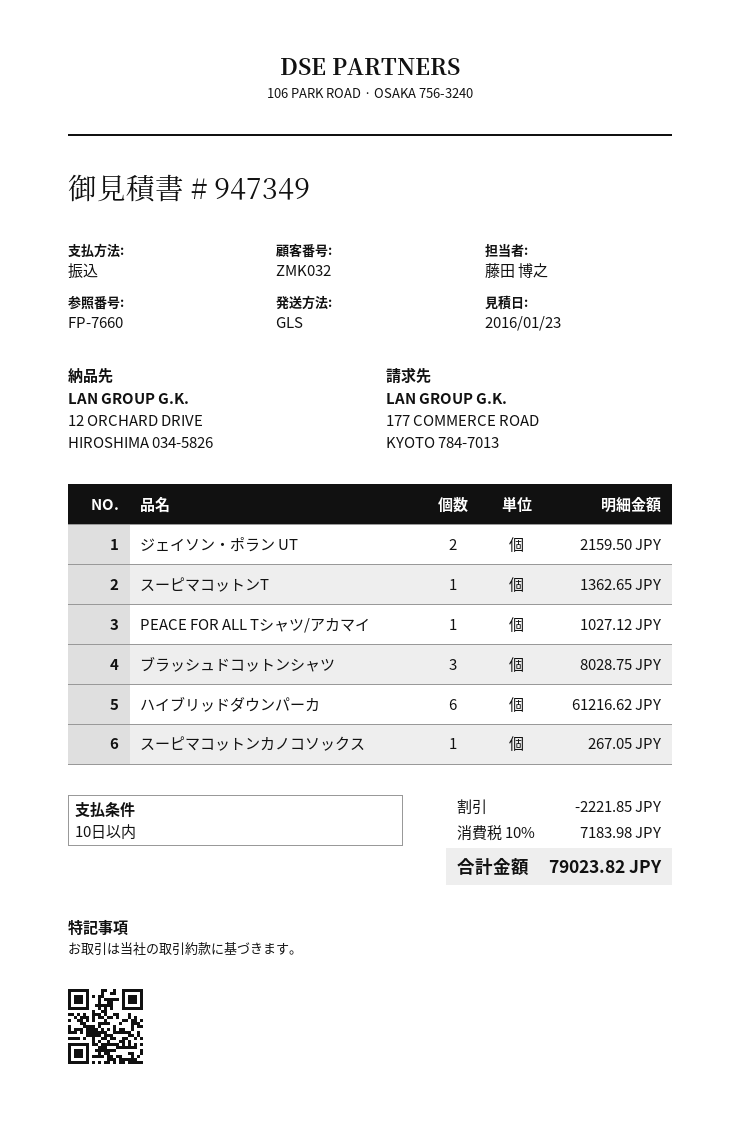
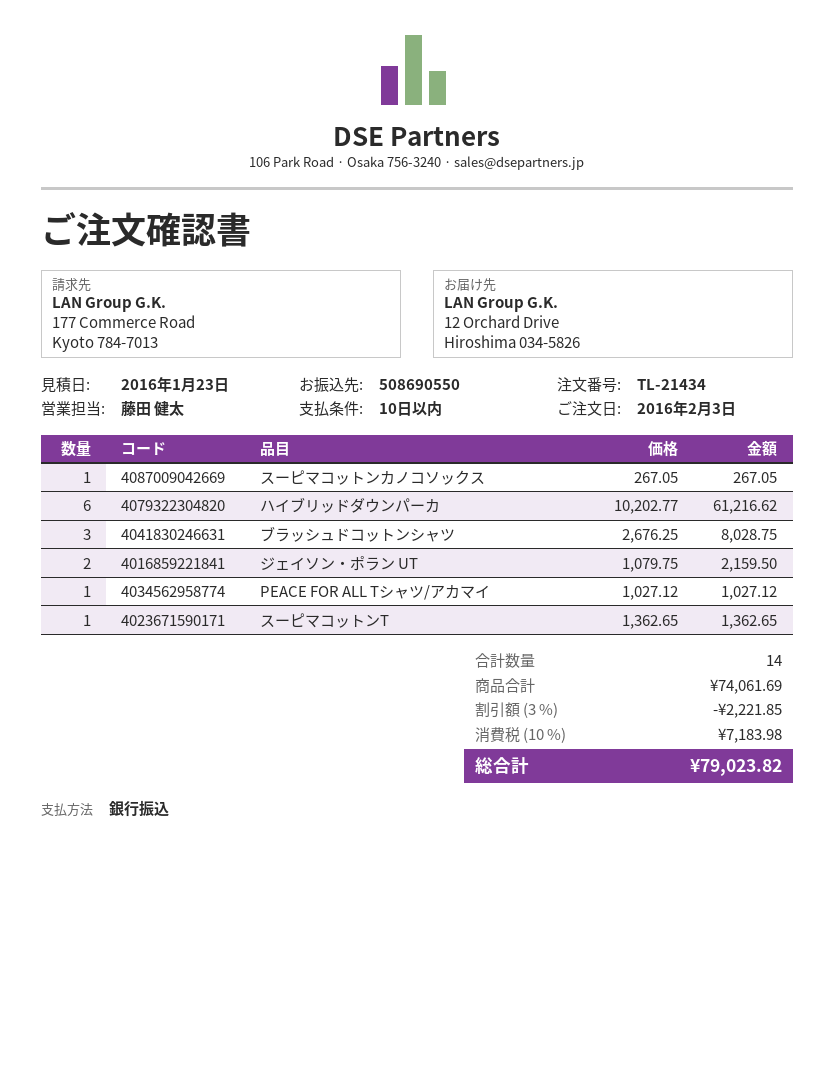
sales rep: 藤田 博之 -> 藤田 健太

